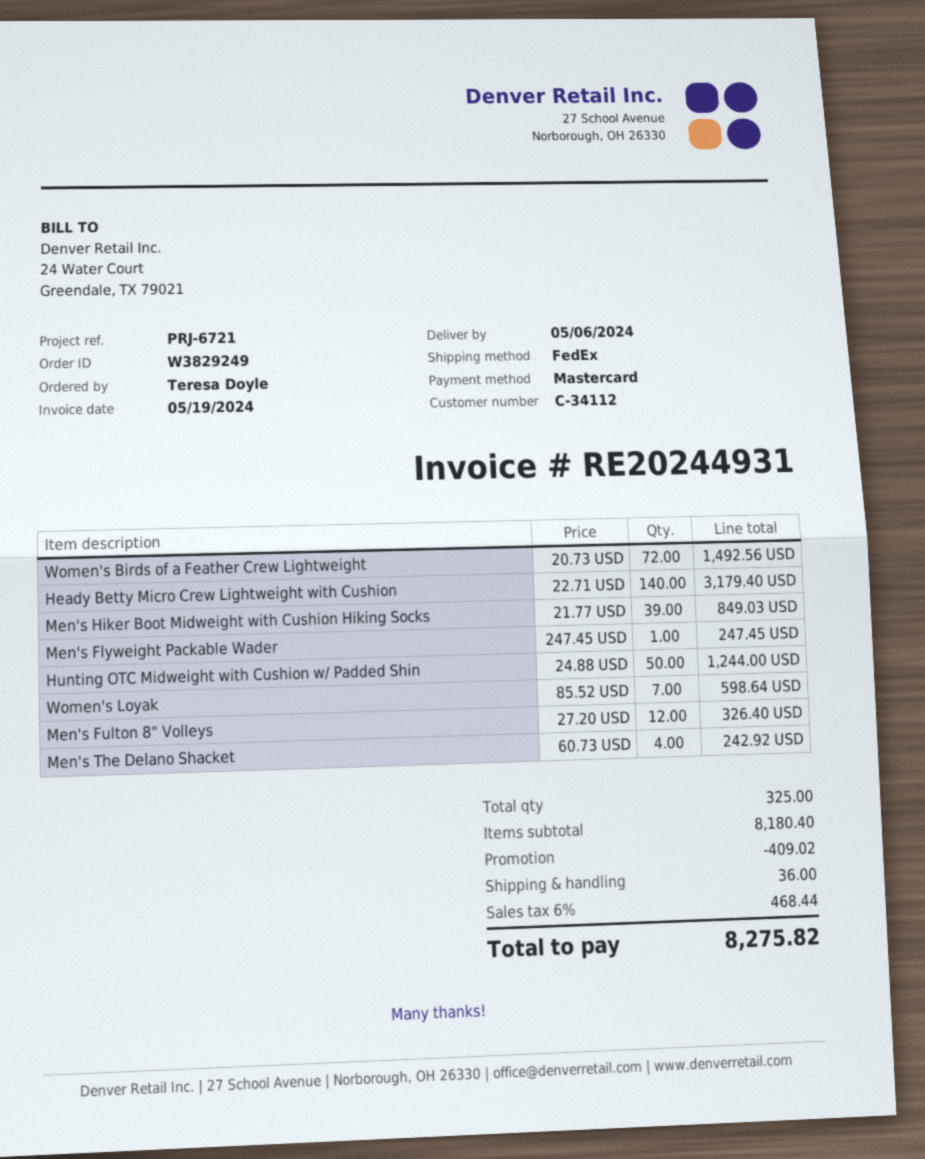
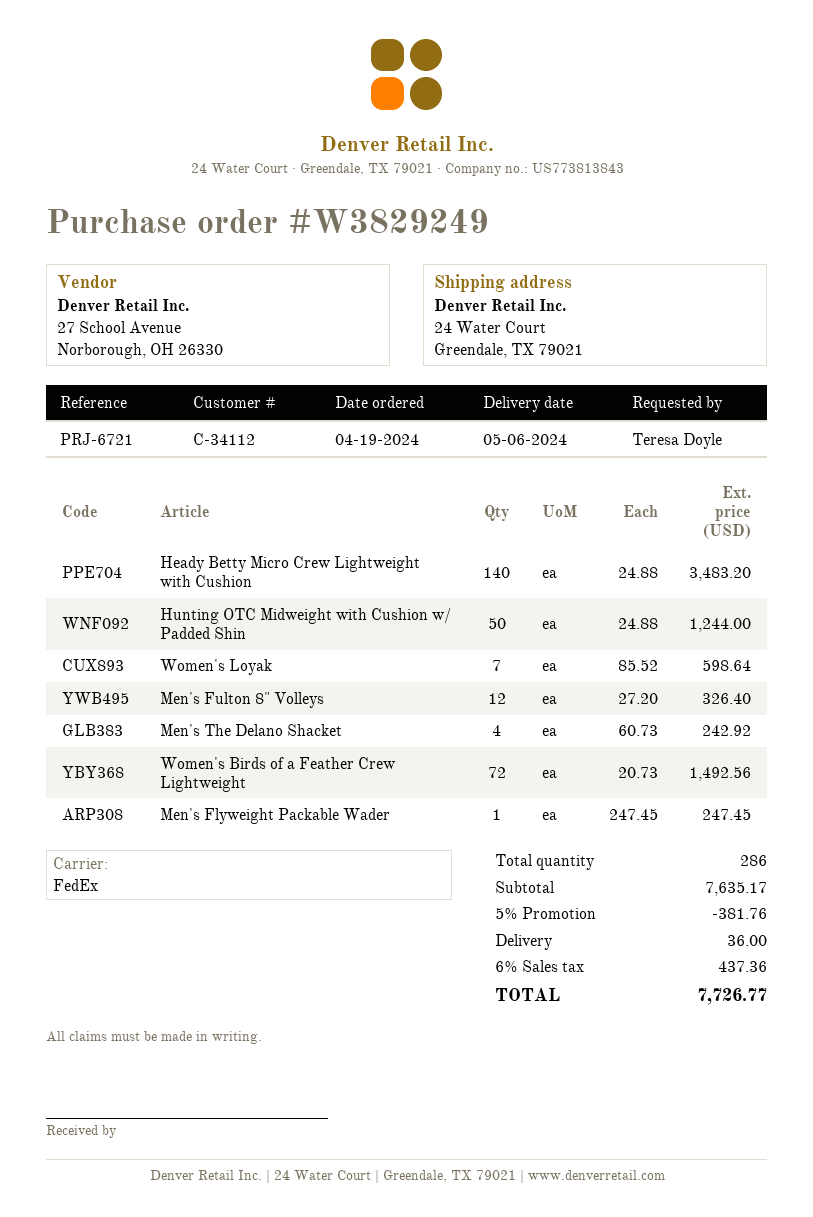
Heady Betty Micro Crew Lightweight with Cushion: 140 x 22.71 = 3179.40 -> 140 x 24.88 = 3483.20
Men's Hiker Boot Midweight with Cushion Hiking Socks: 39 x 21.77 = 849.03 -> none
total quantity: 325 -> 286
subtotal: 8180.40 -> 7635.17
discount: 409.02 -> 381.76
tax: 6% = 468.44 -> 6% = 437.36
total: 8275.82 -> 7726.77

